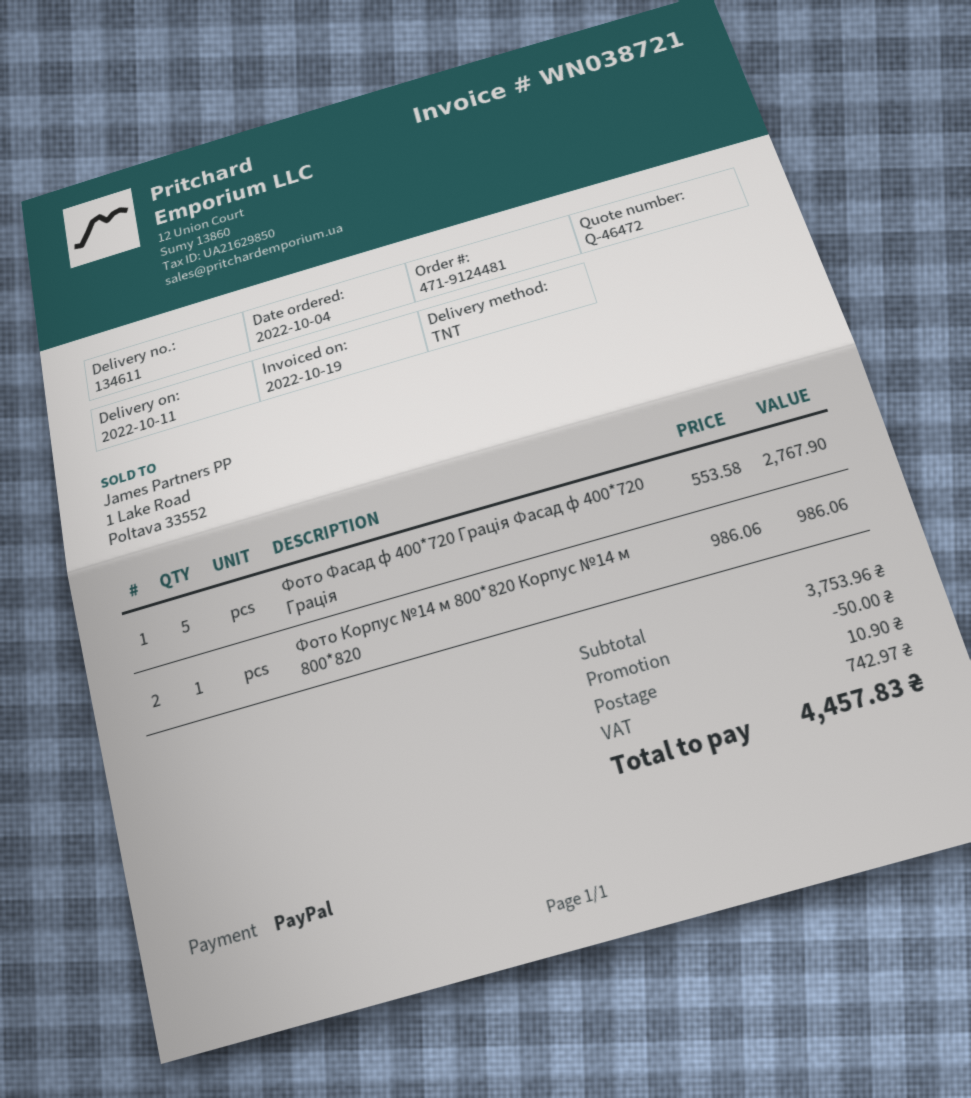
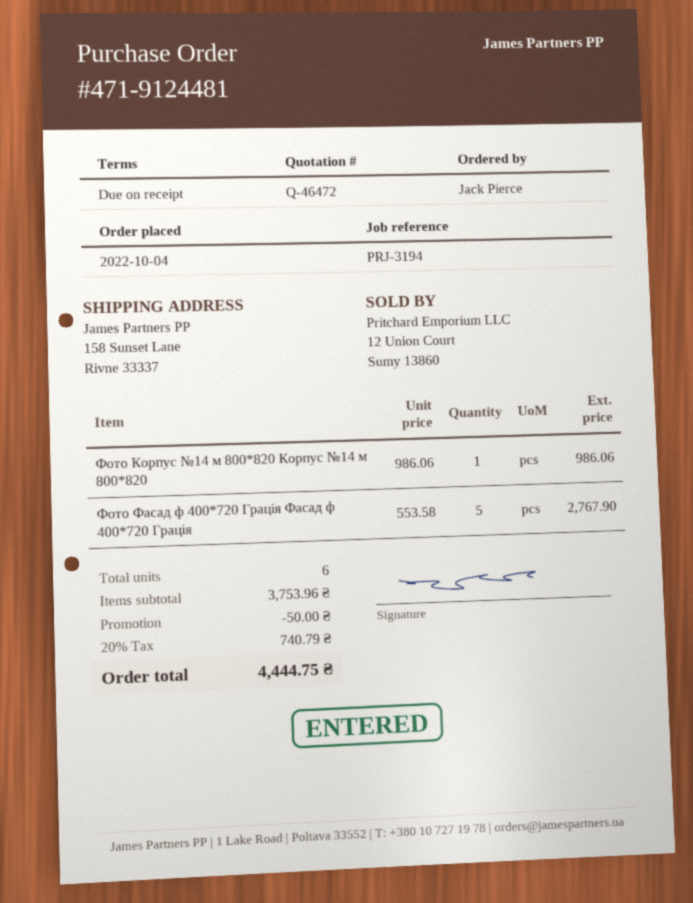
shipping: 10.90 -> none
tax: 742.97 -> 740.79
total: 4457.83 -> 4444.75

